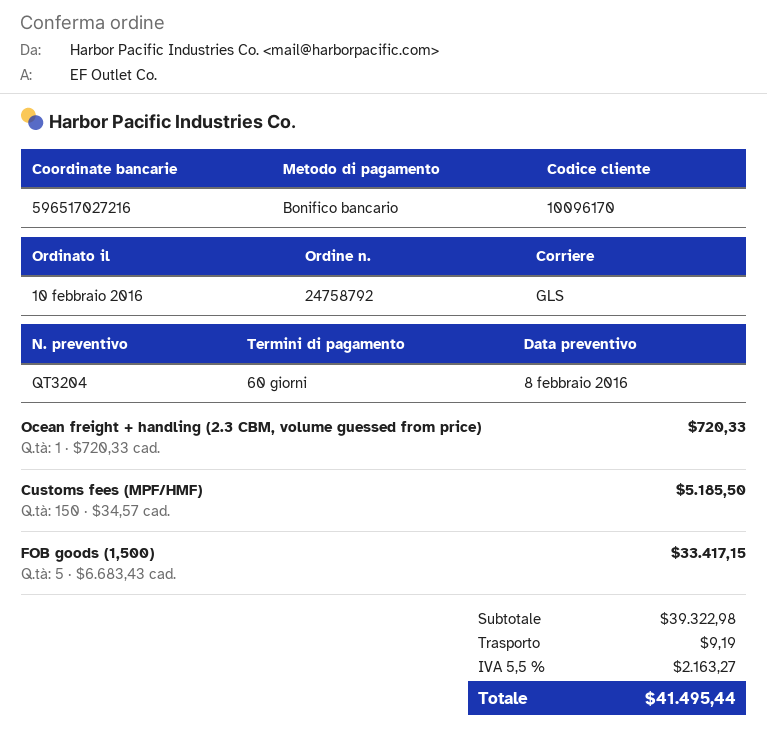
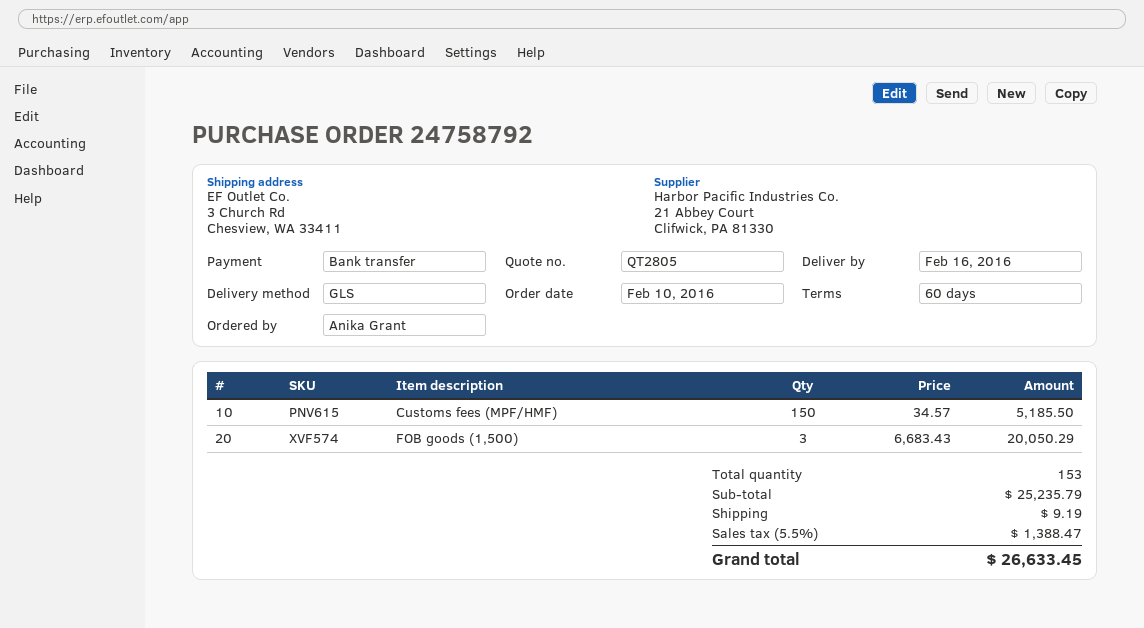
quote number: QT3204 -> QT2805
Ocean freight + handling (2.3 CBM, volume guessed from price): 1 x 720.33 = 720.33 -> none
FOB goods (1,500): 5 x 6683.43 = 33417.15 -> 3 x 6683.43 = 20050.29
subtotal: 39322.98 -> 25235.79
tax: 5.5% = 2163.27 -> 5.5% = 1388.47
total: 41495.44 -> 26633.45

